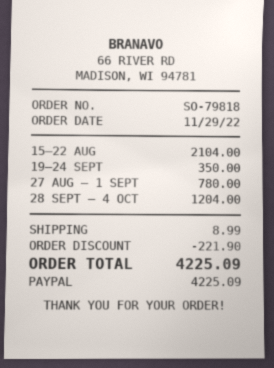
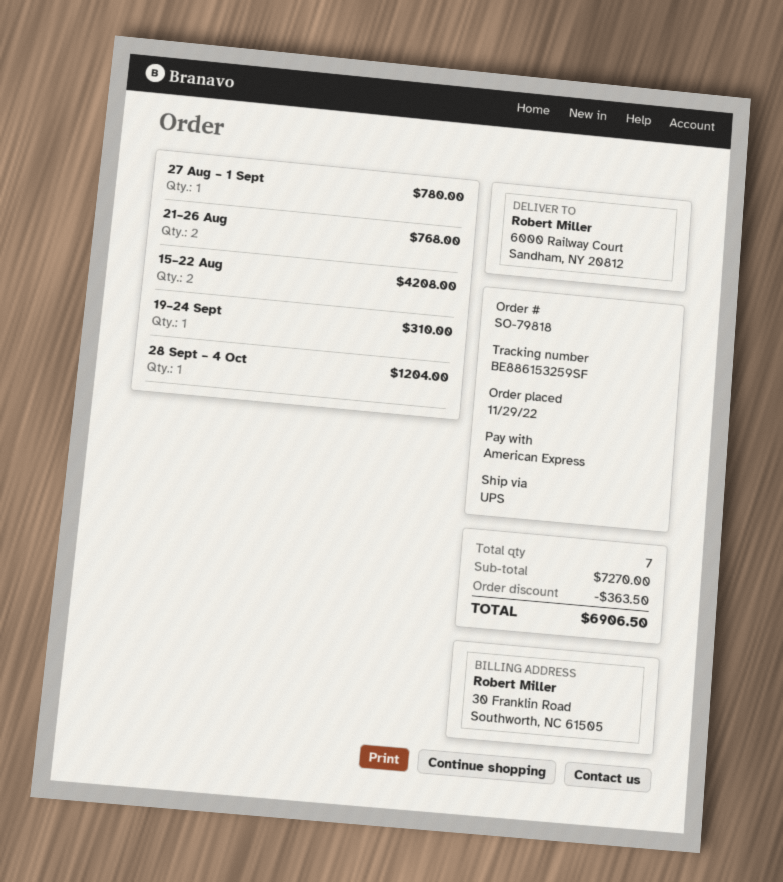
payment method: PayPal -> American Express
15–22 AUG: 1 for 2104.00 -> 2 for 4208.00
19–24 SEPT: 1 for 350.00 -> 1 for 310.00
21–26 Aug: none -> 2 for 768.00
discount: 221.90 -> 363.50
shipping: 8.99 -> none
total: 4225.09 -> 6906.50

